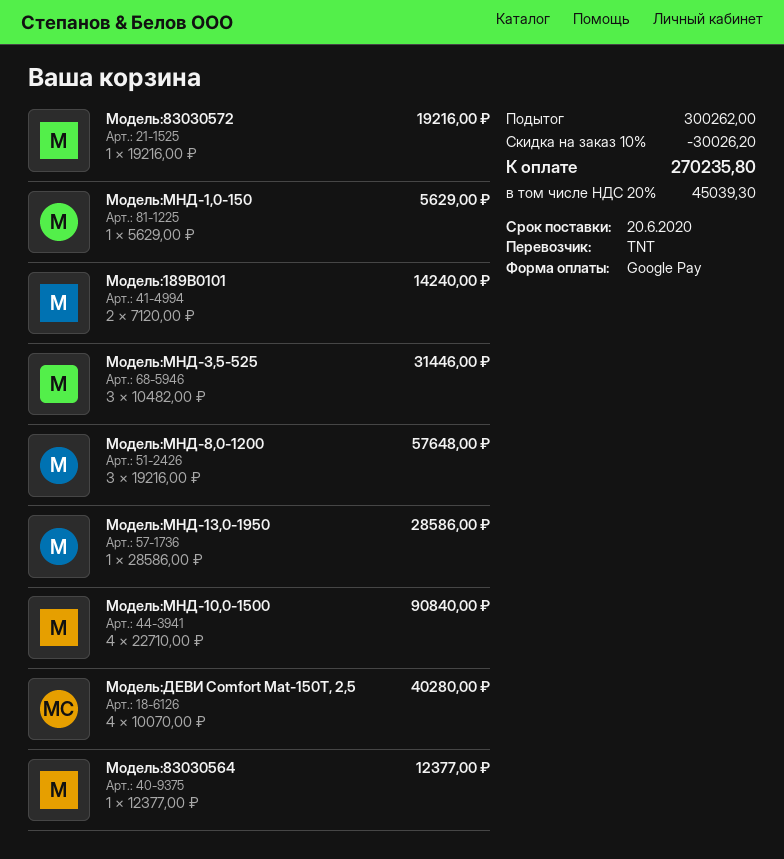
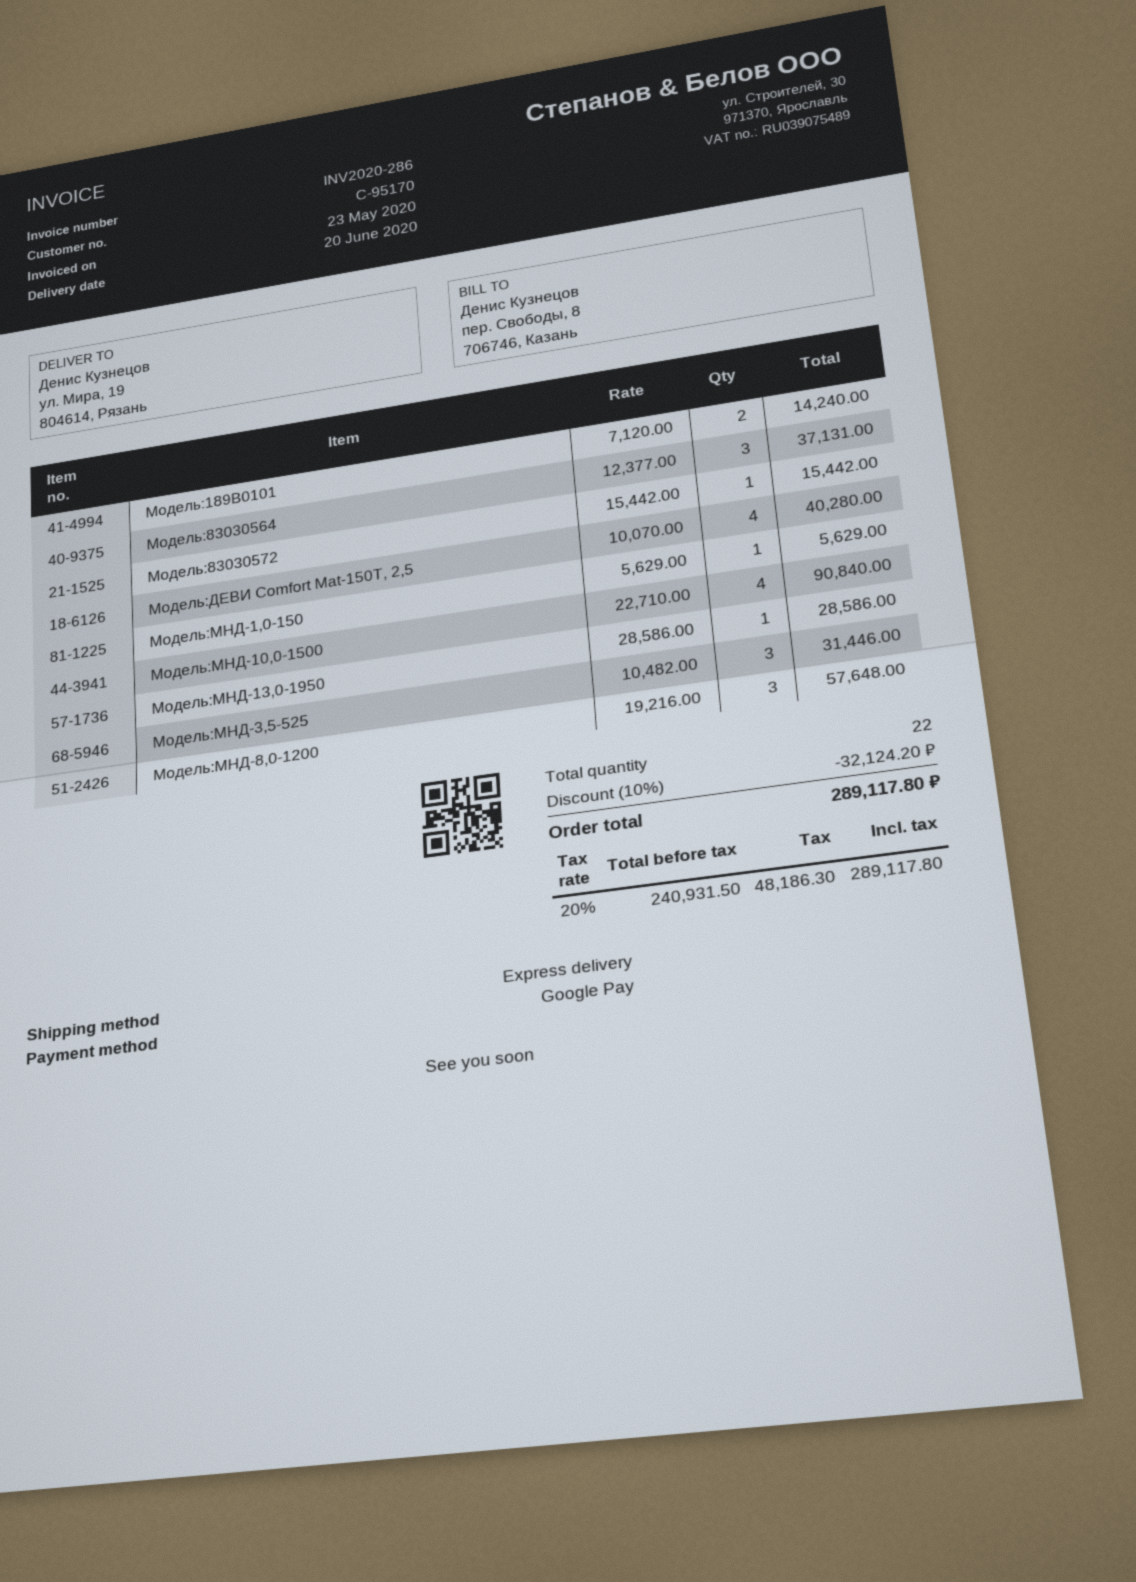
shipping method: TNT -> express
Модель:83030572: 1 x 19216.00 = 19216.00 -> 1 x 15442.00 = 15442.00
Модель:83030564: 1 x 12377.00 = 12377.00 -> 3 x 12377.00 = 37131.00
discount: 10% = 30026.20 -> 10% = 32124.20
tax: 20% = 45039.30 -> 20% = 48186.30
total: 270235.80 -> 289117.80

